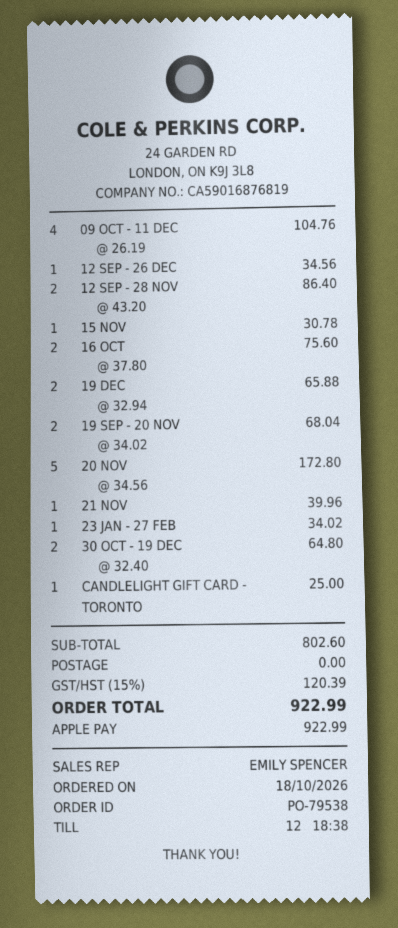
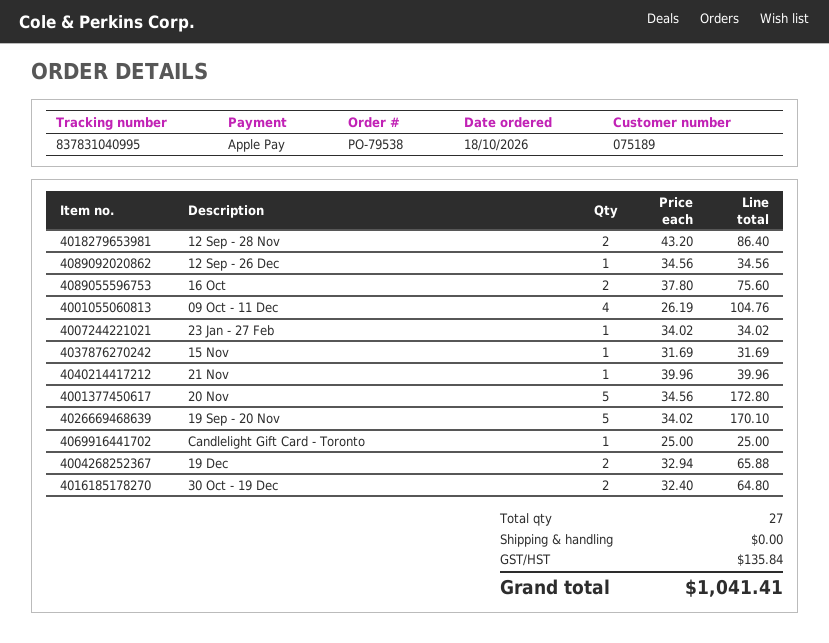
15 NOV: 1 x 30.78 = 30.78 -> 1 x 31.69 = 31.69
19 SEP - 20 NOV: 2 x 34.02 = 68.04 -> 5 x 34.02 = 170.10
tax: 120.39 -> 135.84
total: 922.99 -> 1041.41

